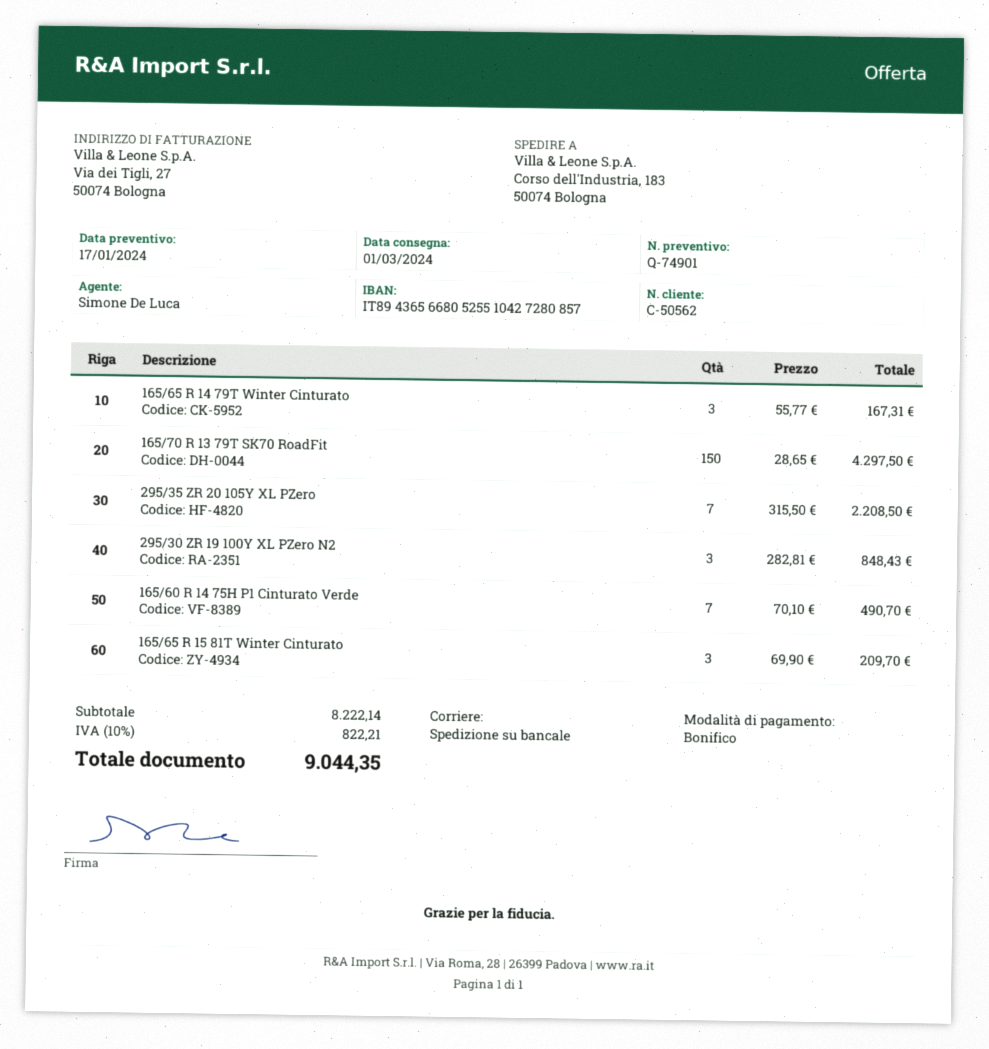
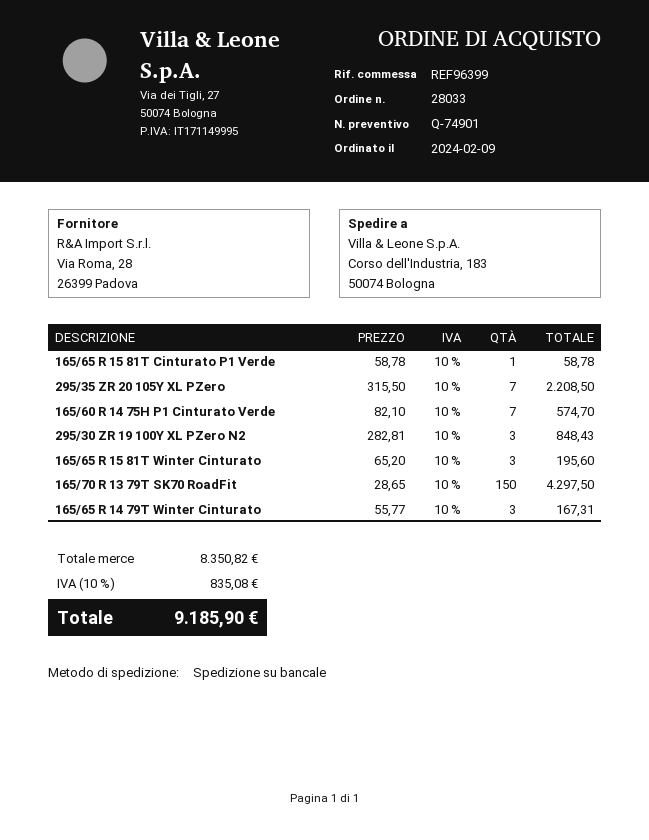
165/60 R 14 75H P1 Cinturato Verde: 7 x 70.10 = 490.70 -> 7 x 82.10 = 574.70
165/65 R 15 81T Winter Cinturato: 3 x 69.90 = 209.70 -> 3 x 65.20 = 195.60
165/65 R 15 81T Cinturato P1 Verde: none -> 1 x 58.78 = 58.78
subtotal: 8222.14 -> 8350.82
tax: 10% = 822.21 -> 10% = 835.08
total: 9044.35 -> 9185.90

